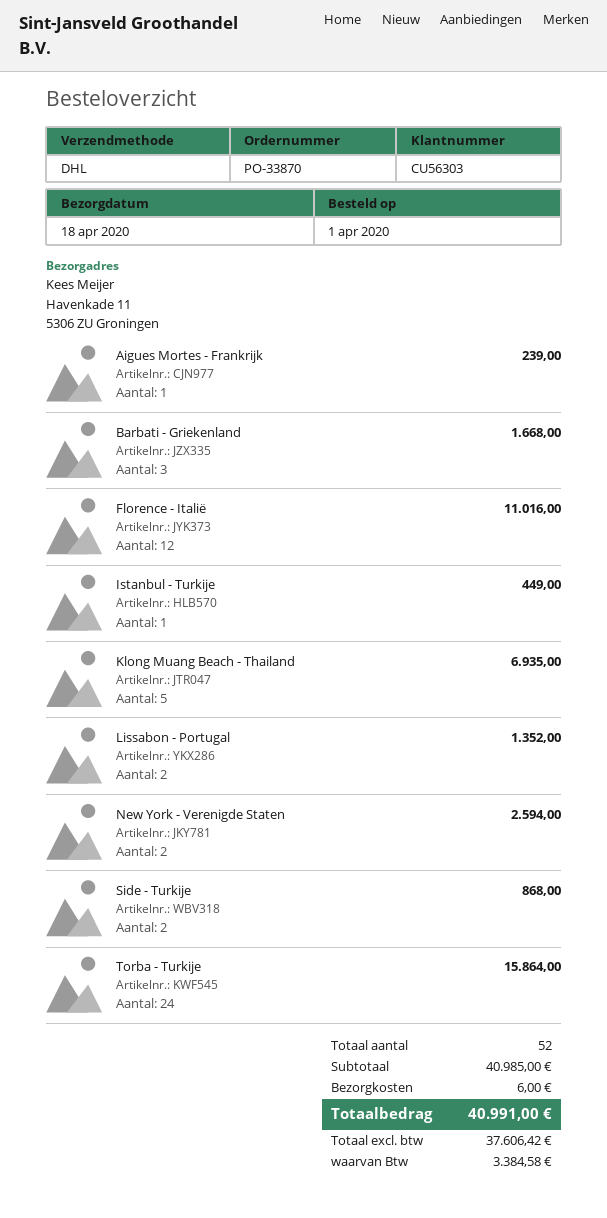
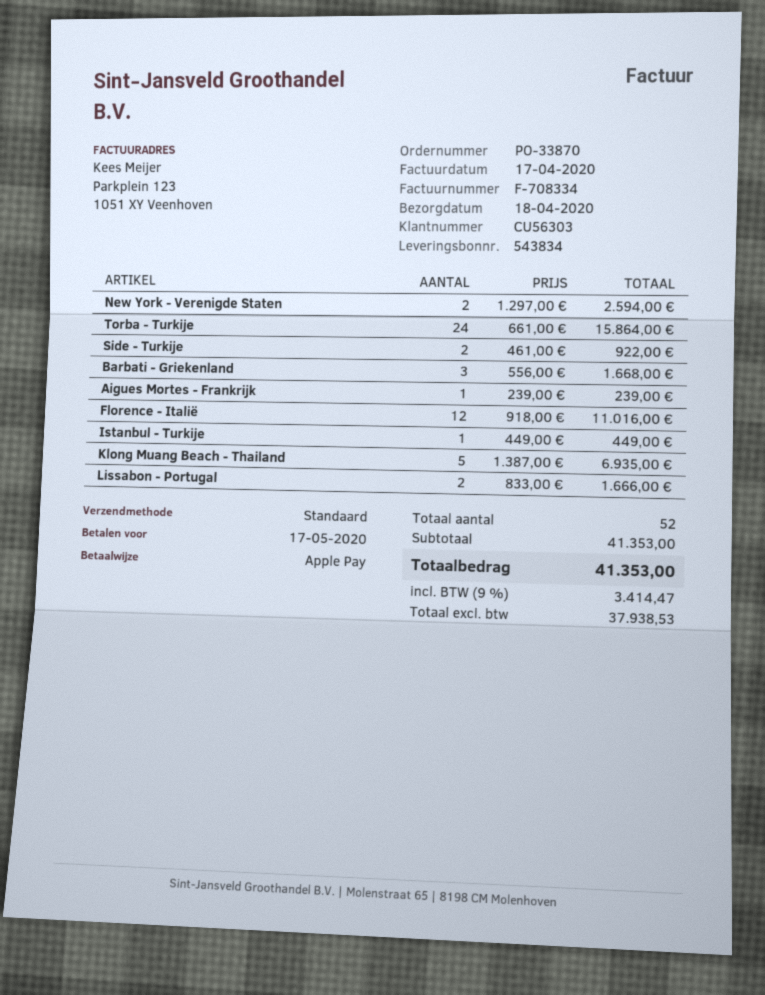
shipping method: DHL -> standard
Lissabon - Portugal: 2 for 1352.00 -> 2 for 1666.00
Side - Turkije: 2 for 868.00 -> 2 for 922.00
subtotal: 40985.00 -> 41353.00
shipping: 6.00 -> none
net: 37606.42 -> 37938.53
tax: 3384.58 -> 3414.47
total: 40991.00 -> 41353.00

